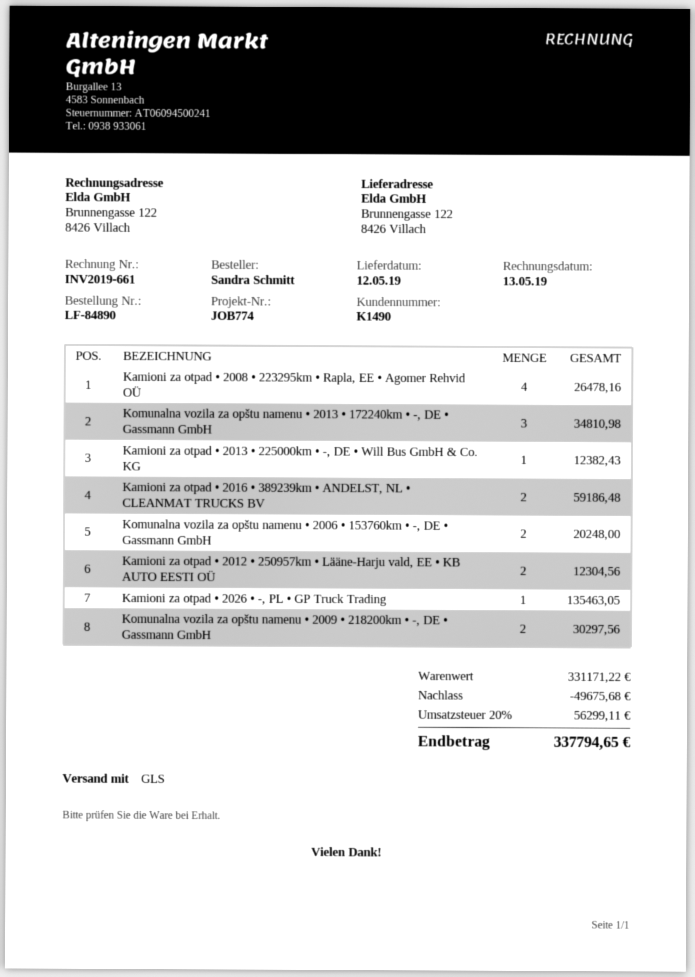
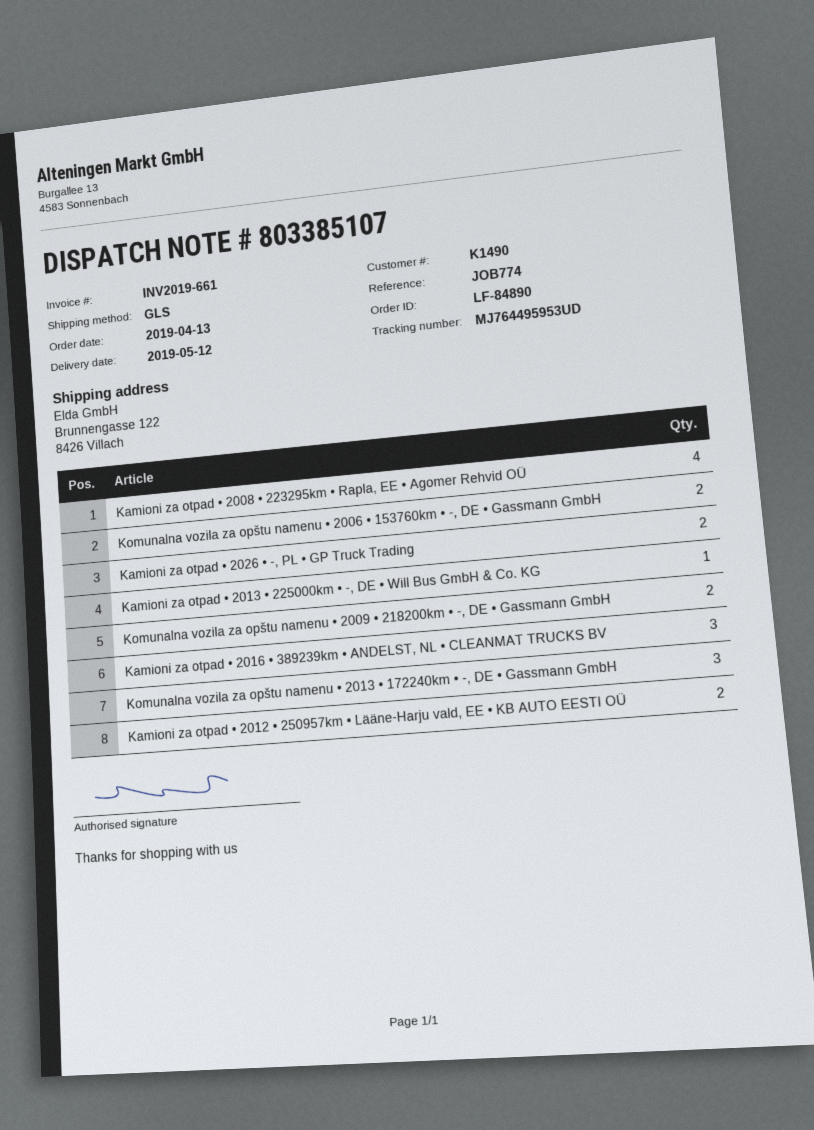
Kamioni za otpad • 2016 • 389239km • ANDELST, NL • CLEANMAT TRUCKS BV: 2 -> 3
Kamioni za otpad • 2026 • -, PL • GP Truck Trading: 1 -> 2

